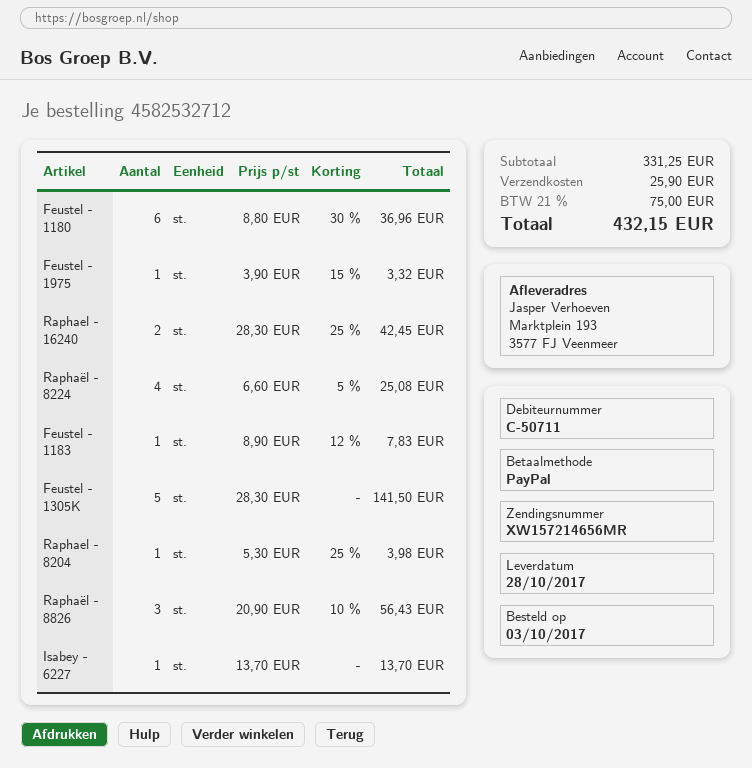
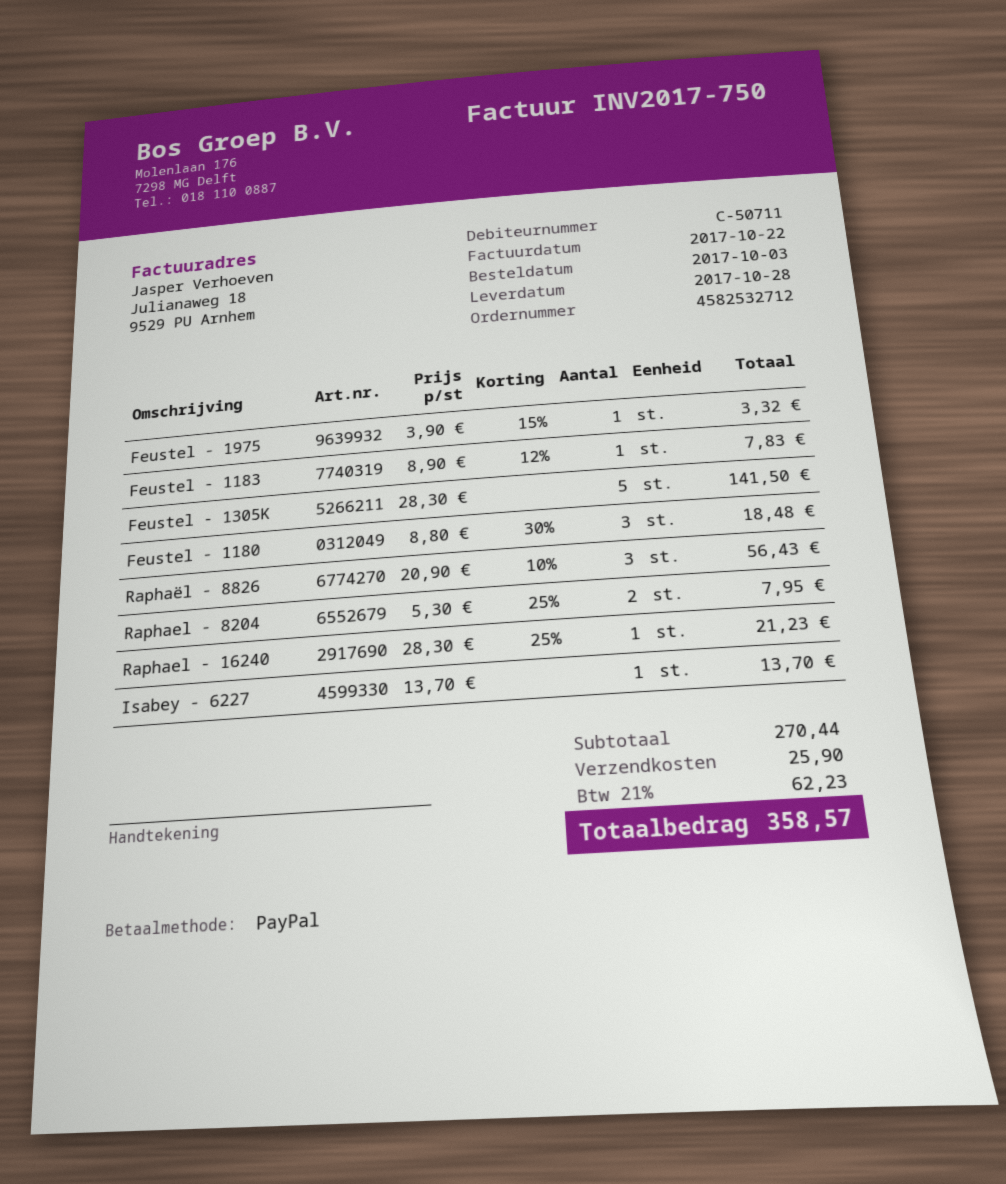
Feustel - 1180: 6 x 8.80 - 30% = 36.96 -> 3 x 8.80 - 30% = 18.48
Raphael - 16240: 2 x 28.30 - 25% = 42.45 -> 1 x 28.30 - 25% = 21.23
Raphaël - 8224: 4 x 6.60 - 5% = 25.08 -> none
Raphael - 8204: 1 x 5.30 - 25% = 3.98 -> 2 x 5.30 - 25% = 7.95
subtotal: 331.25 -> 270.44
tax: 21% = 75.00 -> 21% = 62.23
total: 432.15 -> 358.57

